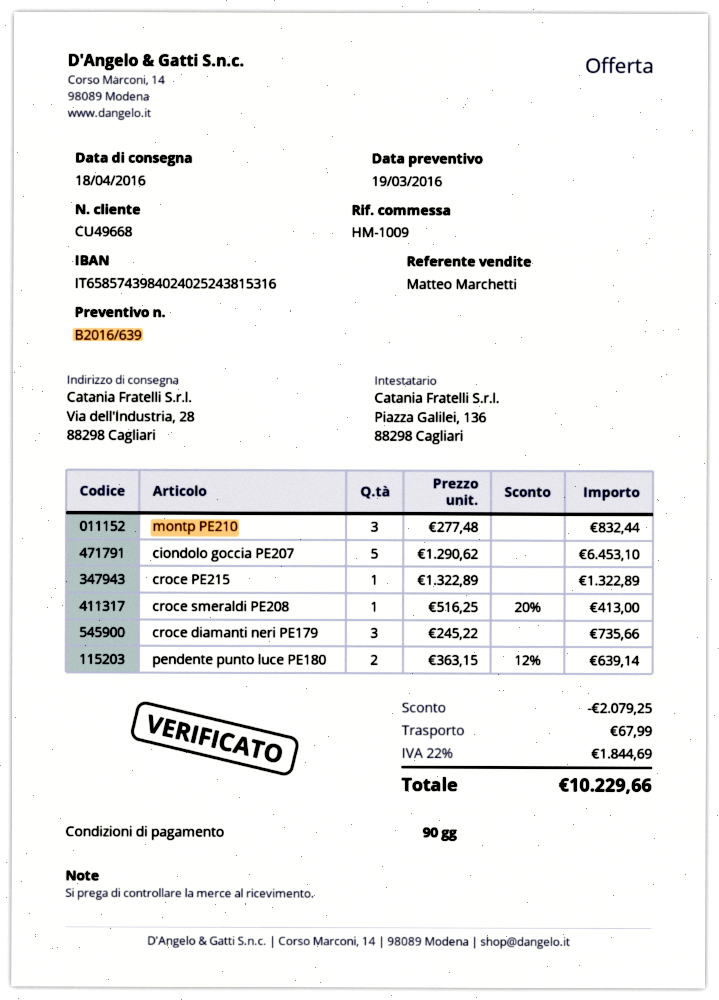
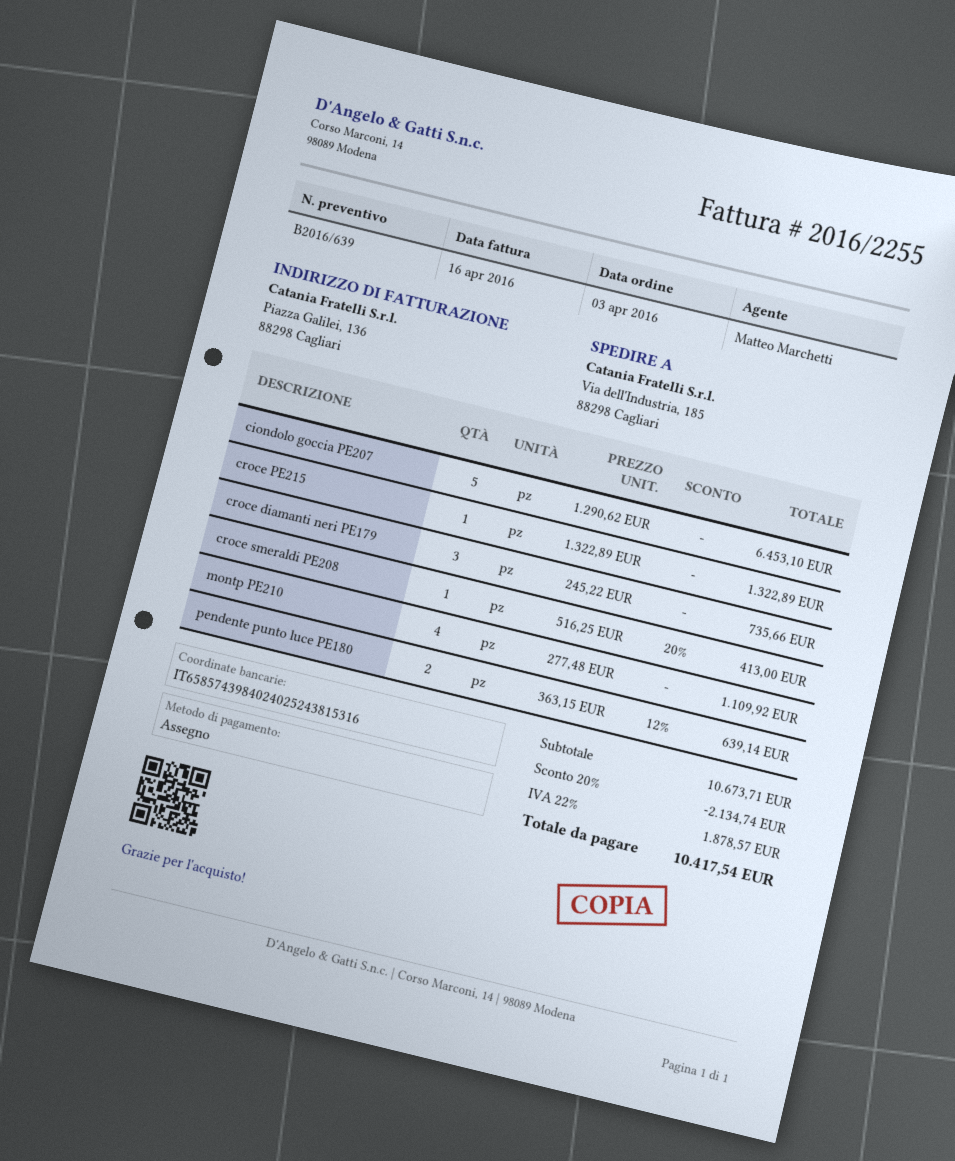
ship to: Via dell'Industria, 28, 88298 Cagliari -> Via dell'Industria, 185, 88298 Cagliari
montp PE210: 3 x 277.48 = 832.44 -> 4 x 277.48 = 1109.92
discount: 2079.25 -> 2134.74
shipping: 67.99 -> none
tax: 22% = 1844.69 -> 22% = 1878.57
total: 10229.66 -> 10417.54

